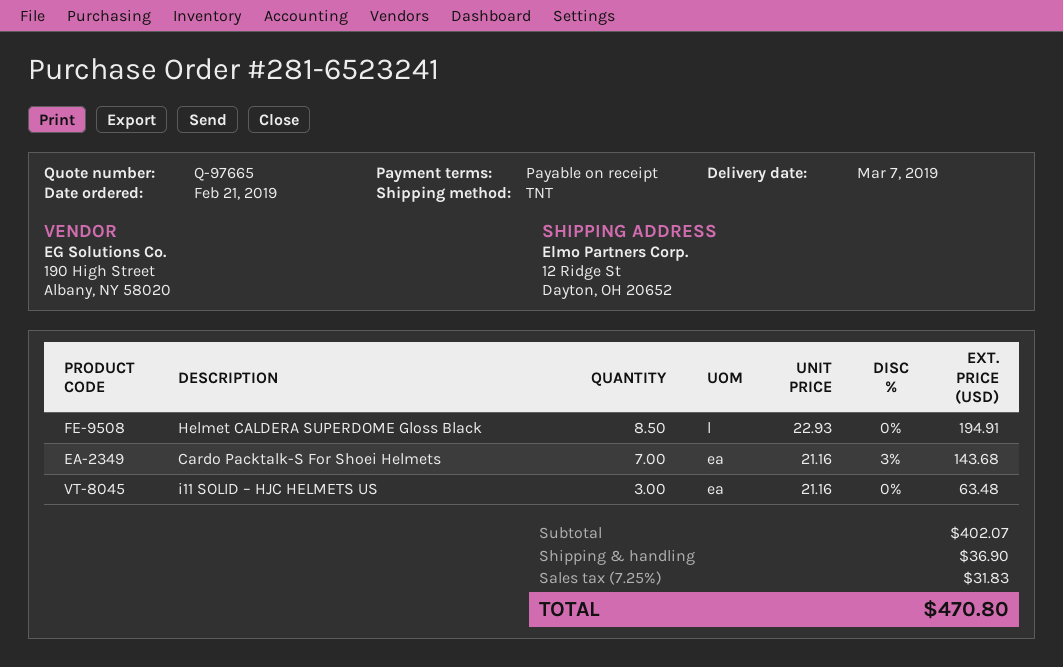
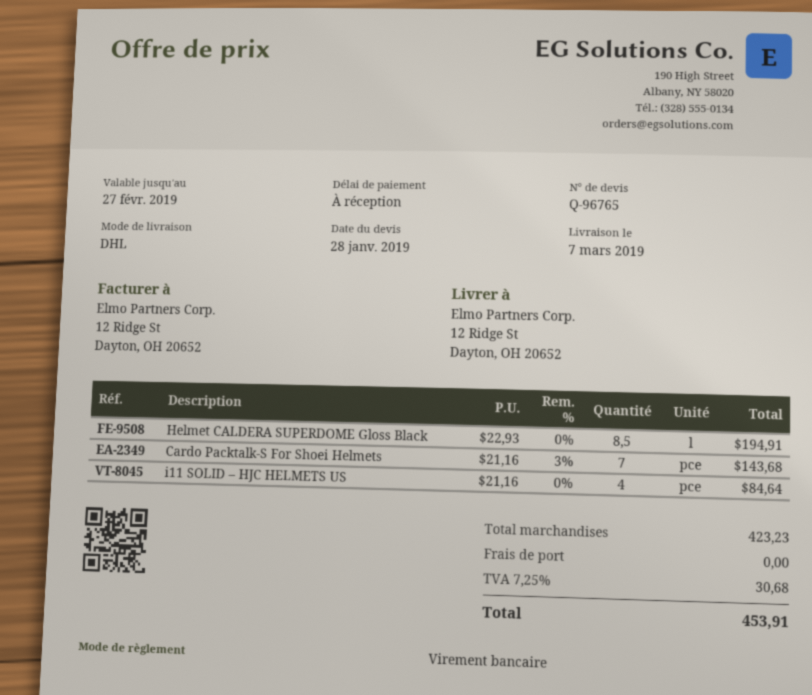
quote number: Q-97665 -> Q-96765
shipping method: TNT -> DHL
i11 SOLID – HJC HELMETS US: 3 x 21.16 = 63.48 -> 4 x 21.16 = 84.64
subtotal: 402.07 -> 423.23
shipping: 36.90 -> 0.00
tax: 7.25% = 31.83 -> 7.25% = 30.68
total: 470.80 -> 453.91

